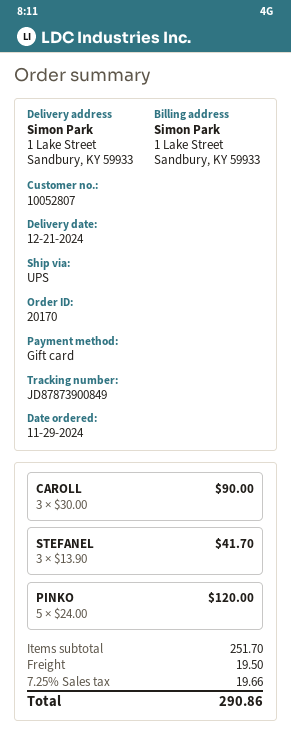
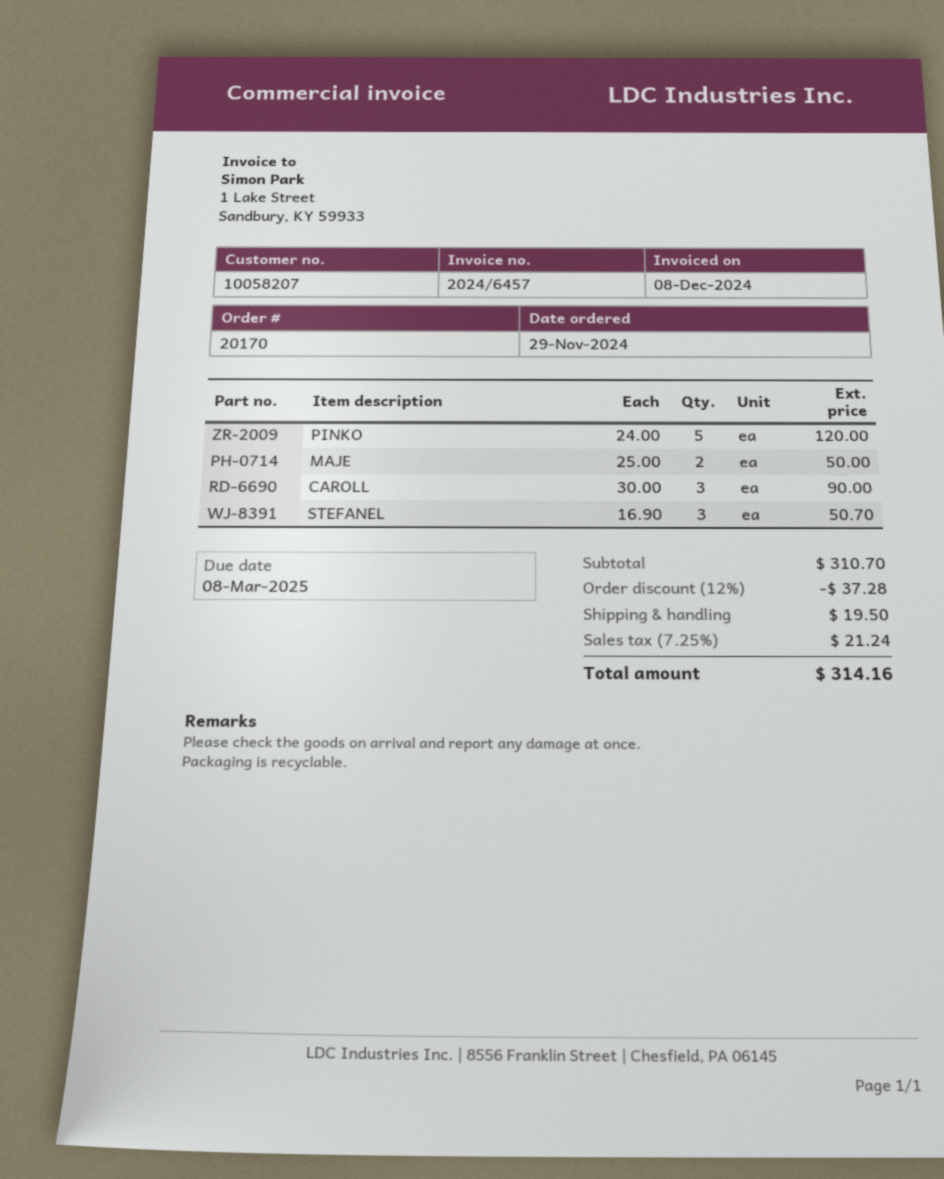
customer number: 10052807 -> 10058207
STEFANEL: 3 x 13.90 = 41.70 -> 3 x 16.90 = 50.70
MAJE: none -> 2 x 25.00 = 50.00
subtotal: 251.70 -> 310.70
discount: none -> 12% = 37.28
tax: 7.25% = 19.66 -> 7.25% = 21.24
total: 290.86 -> 314.16

